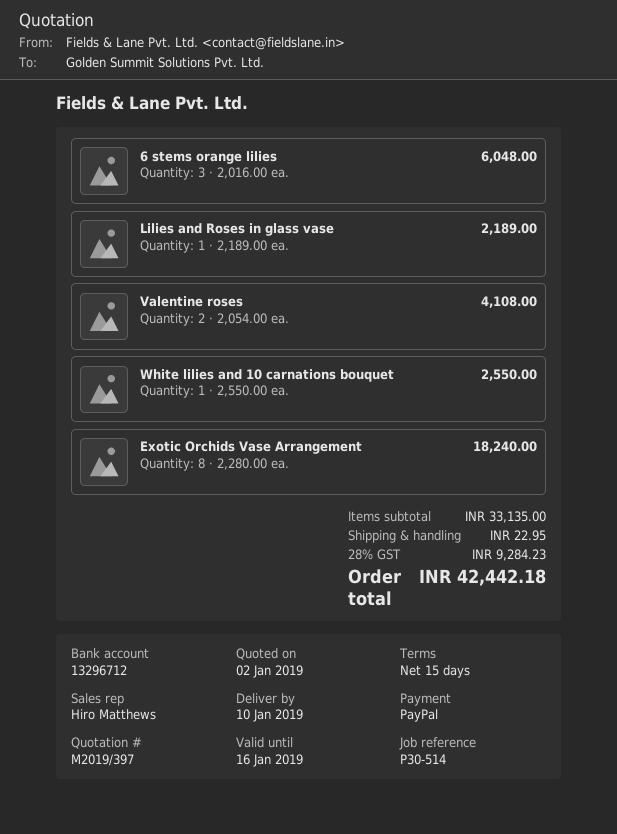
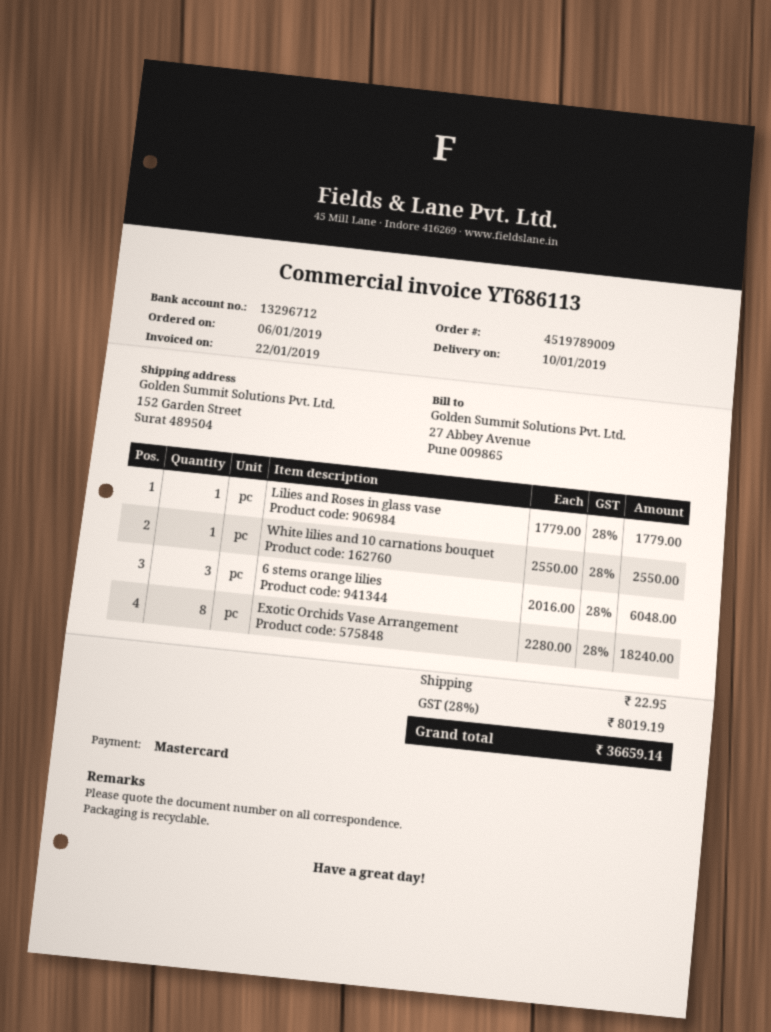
payment method: PayPal -> Mastercard
Lilies and Roses in glass vase: 1 x 2189.00 = 2189.00 -> 1 x 1779.00 = 1779.00
Valentine roses: 2 x 2054.00 = 4108.00 -> none
tax: 28% = 9284.23 -> 28% = 8019.19
total: 42442.18 -> 36659.14

